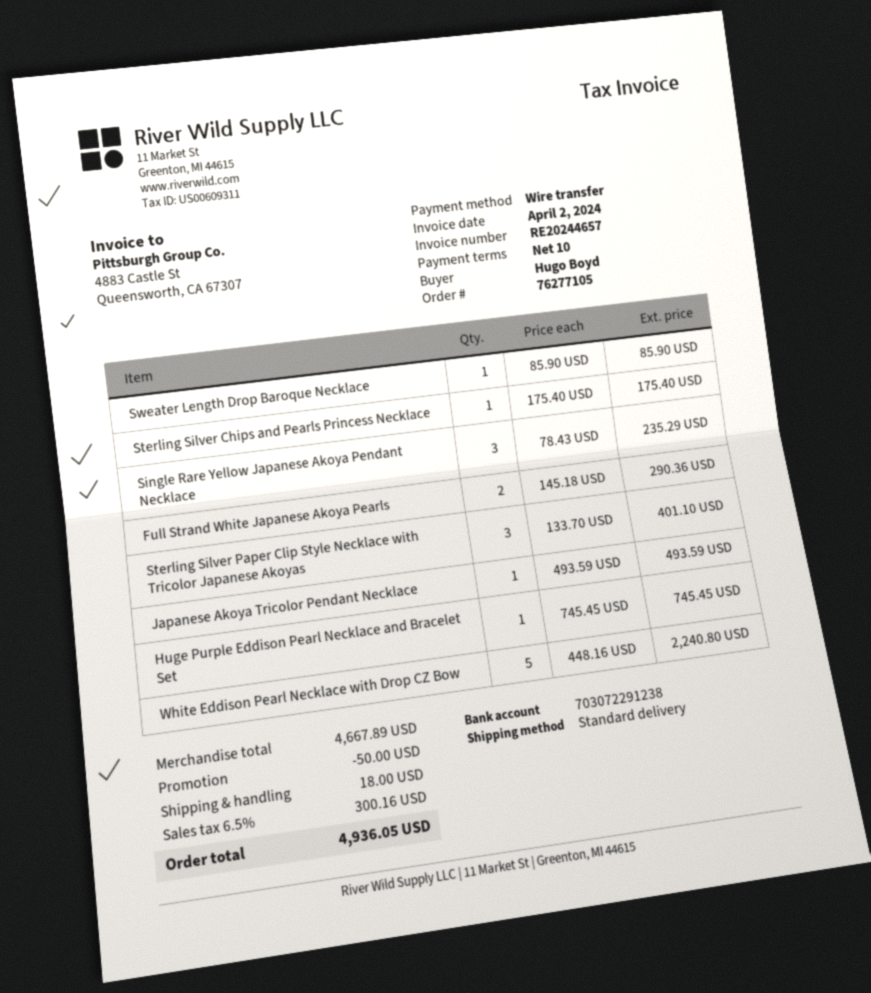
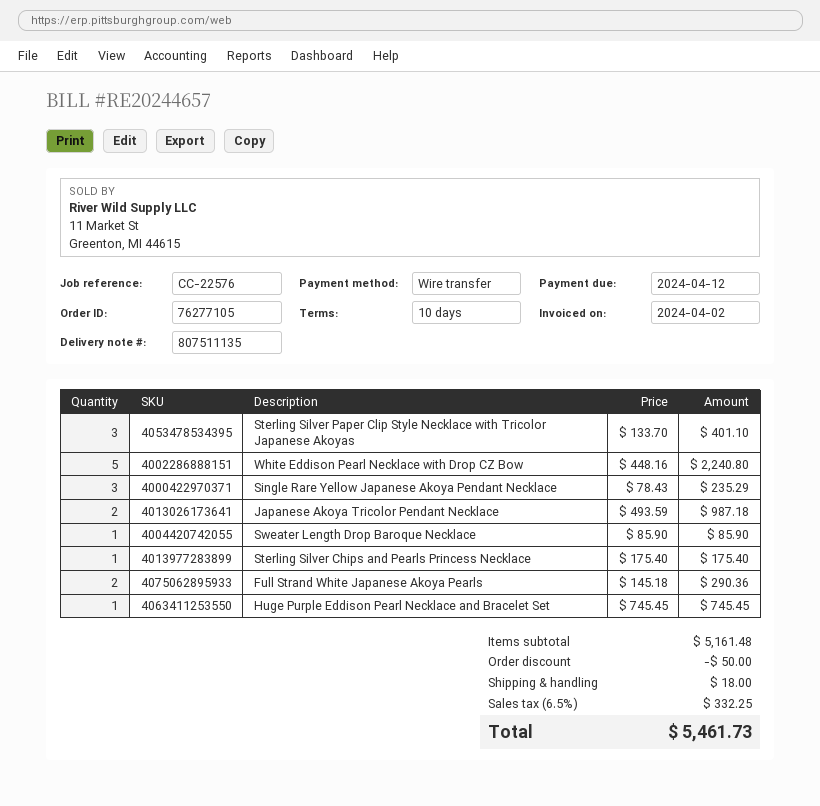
Japanese Akoya Tricolor Pendant Necklace: 1 x 493.59 = 493.59 -> 2 x 493.59 = 987.18
subtotal: 4667.89 -> 5161.48
tax: 6.5% = 300.16 -> 6.5% = 332.25
total: 4936.05 -> 5461.73

